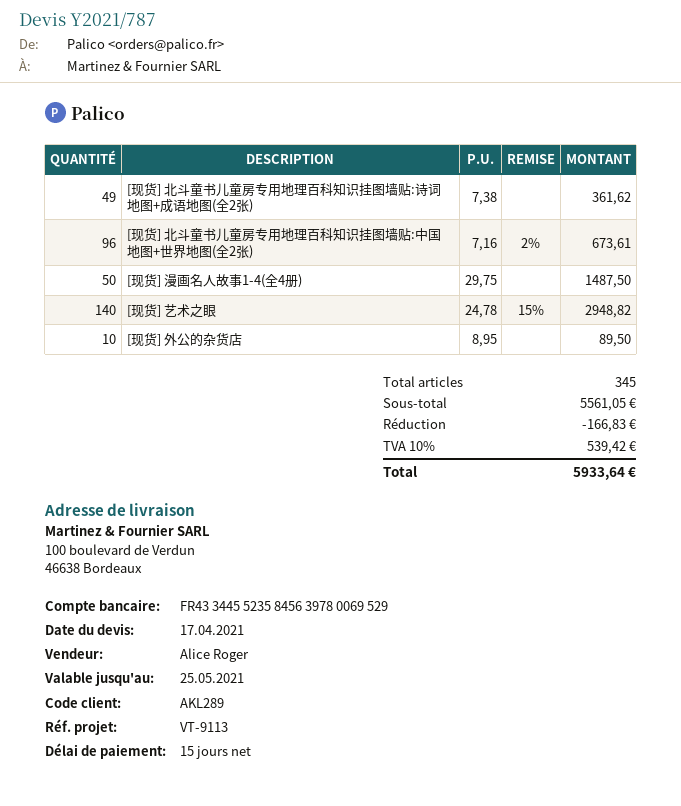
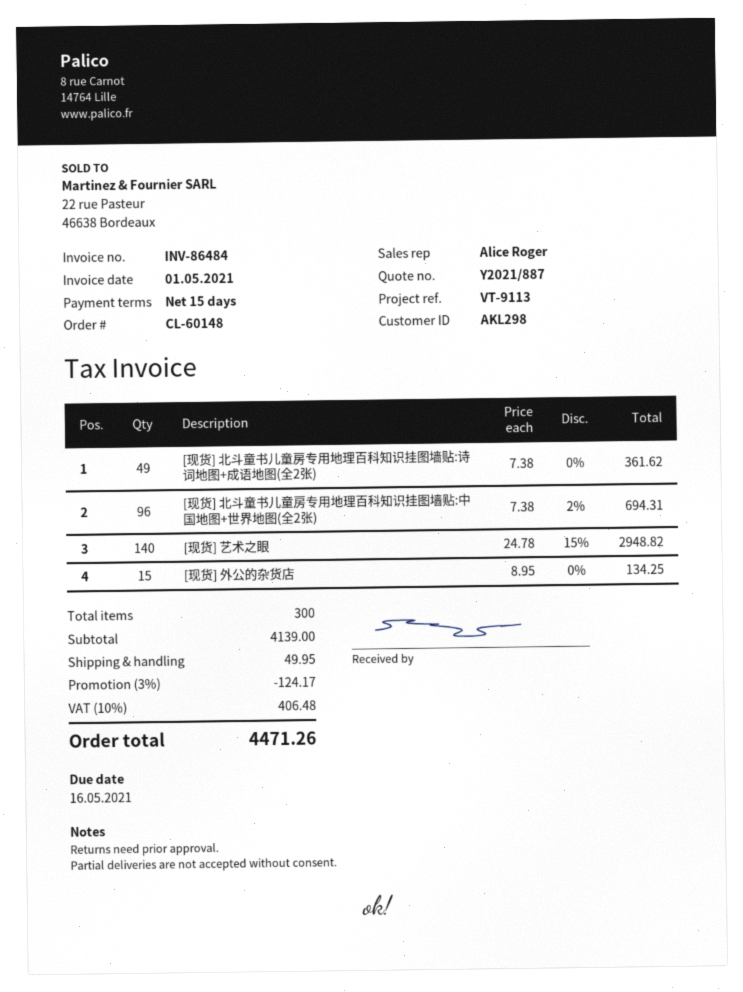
quote number: Y2021/787 -> Y2021/887
customer number: AKL289 -> AKL298
[现货] 北斗童书儿童房专用地理百科知识挂图墙贴:中国地图+世界地图(全2张): 96 x 7.16 - 2% = 673.61 -> 96 x 7.38 - 2% = 694.31
[现货] 漫画名人故事1-4(全4册): 50 x 29.75 = 1487.50 -> none
[现货] 外公的杂货店: 10 x 8.95 = 89.50 -> 15 x 8.95 = 134.25
total quantity: 345 -> 300
subtotal: 5561.05 -> 4139.00
discount: 166.83 -> 124.17
shipping: none -> 49.95
tax: 10% = 539.42 -> 10% = 406.48
total: 5933.64 -> 4471.26

